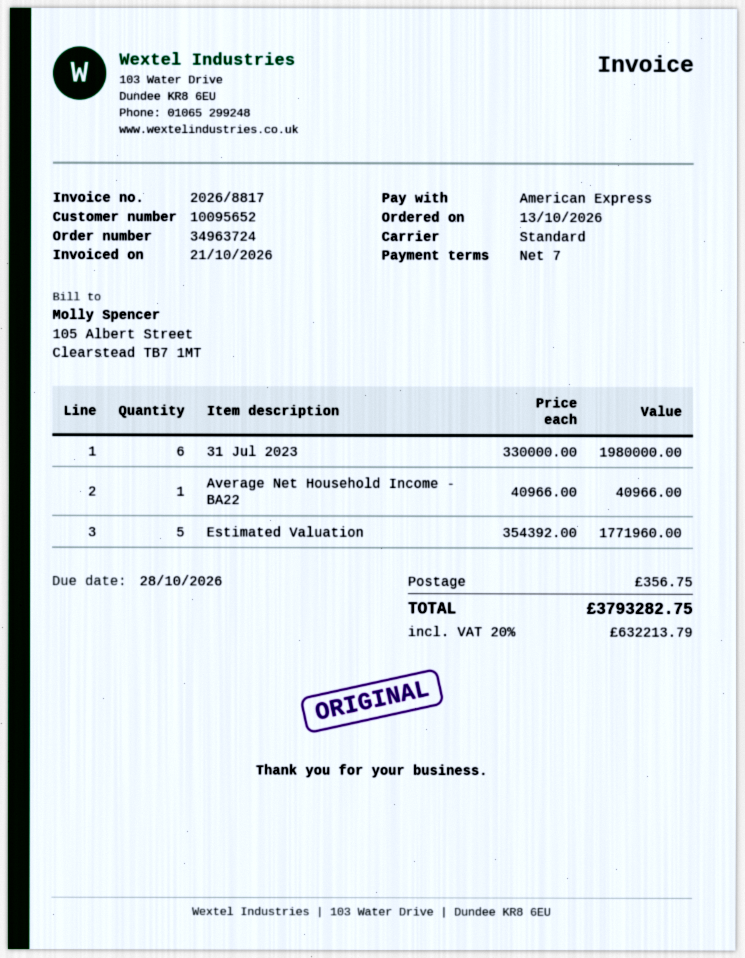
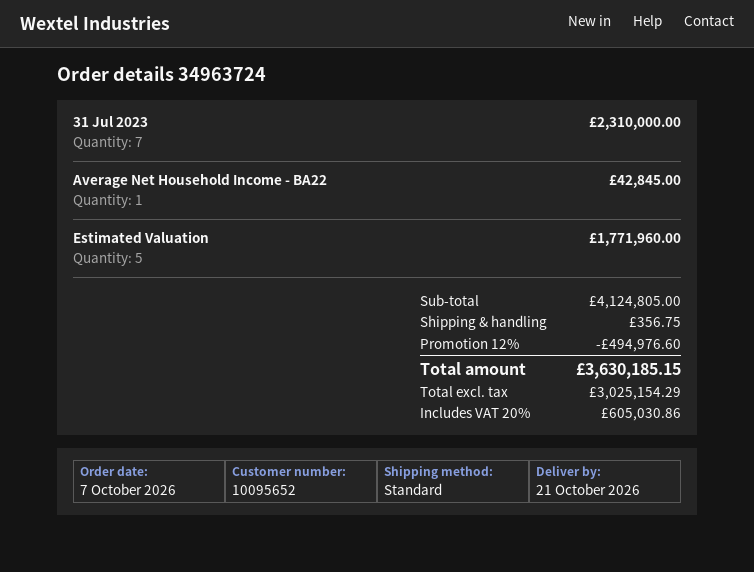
order date: 2026-10-13 -> 2026-10-07
31 Jul 2023: 6 for 1980000.00 -> 7 for 2310000.00
Average Net Household Income - BA22: 1 for 40966.00 -> 1 for 42845.00
discount: none -> 12% = 494976.60
tax: 20% = 632213.79 -> 20% = 605030.86
total: 3793282.75 -> 3630185.15

